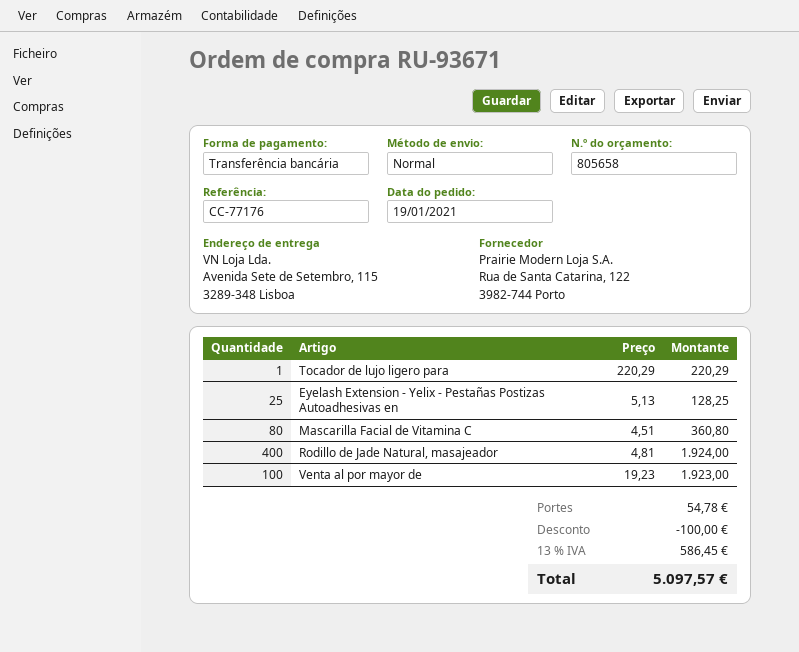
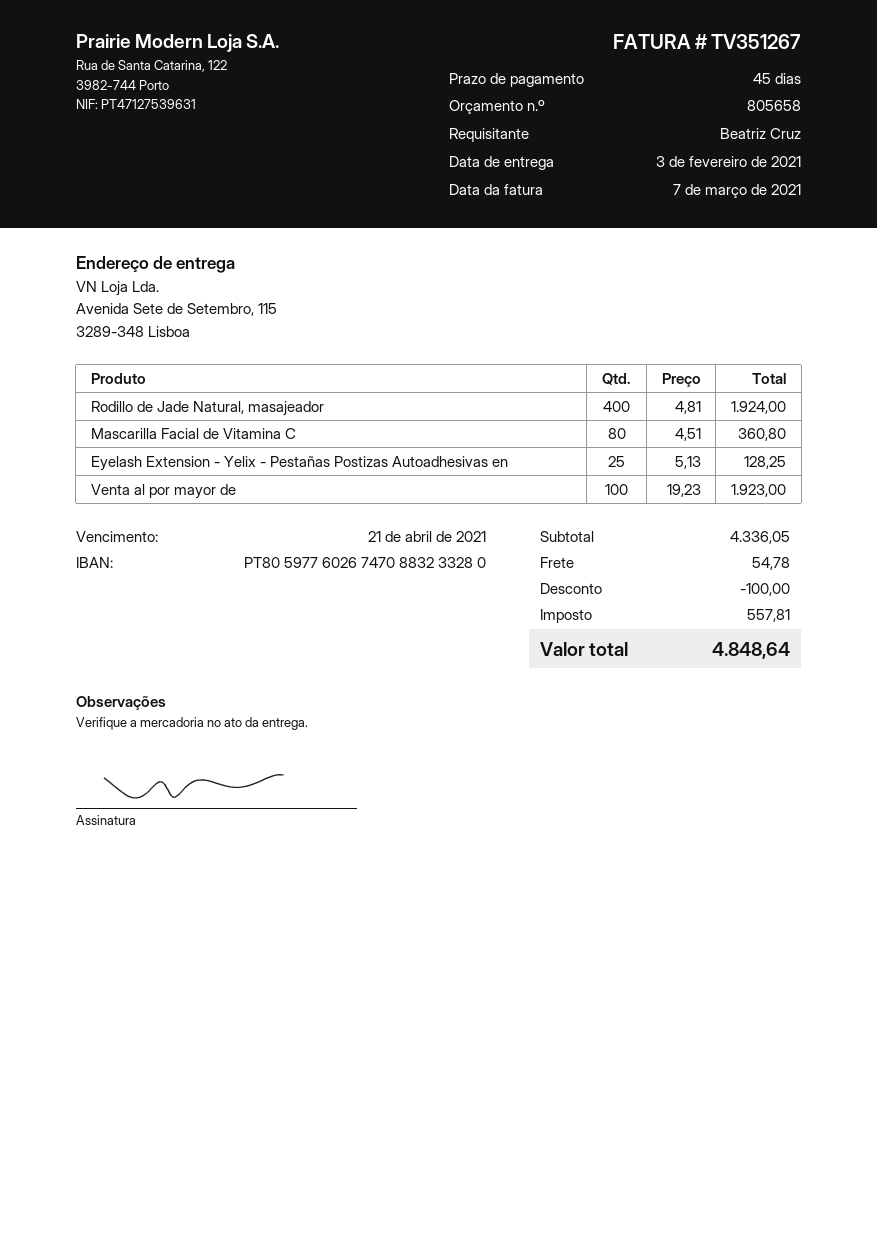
Tocador de lujo ligero para: 1 x 220.29 = 220.29 -> none
tax: 586.45 -> 557.81
total: 5097.57 -> 4848.64

